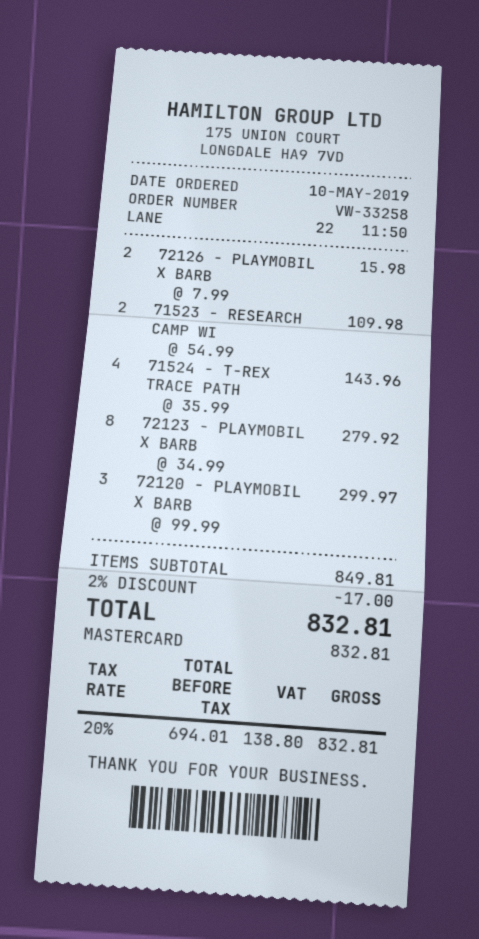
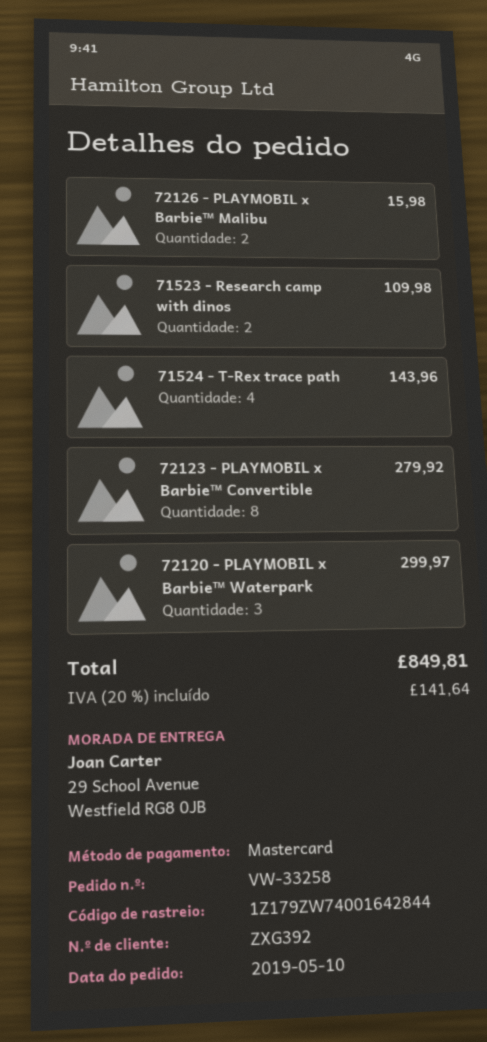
discount: 2% = 17.00 -> none
tax: 20% = 138.80 -> 20% = 141.64
total: 832.81 -> 849.81

